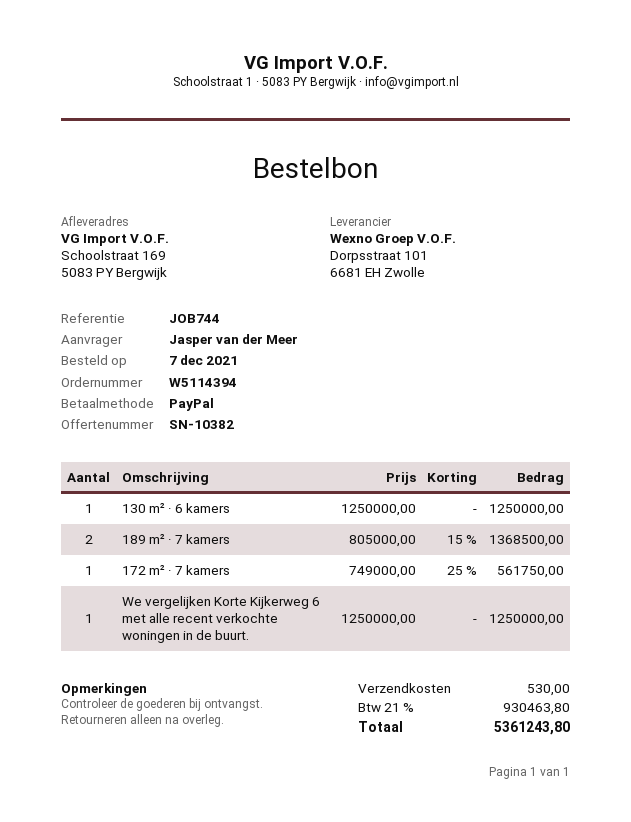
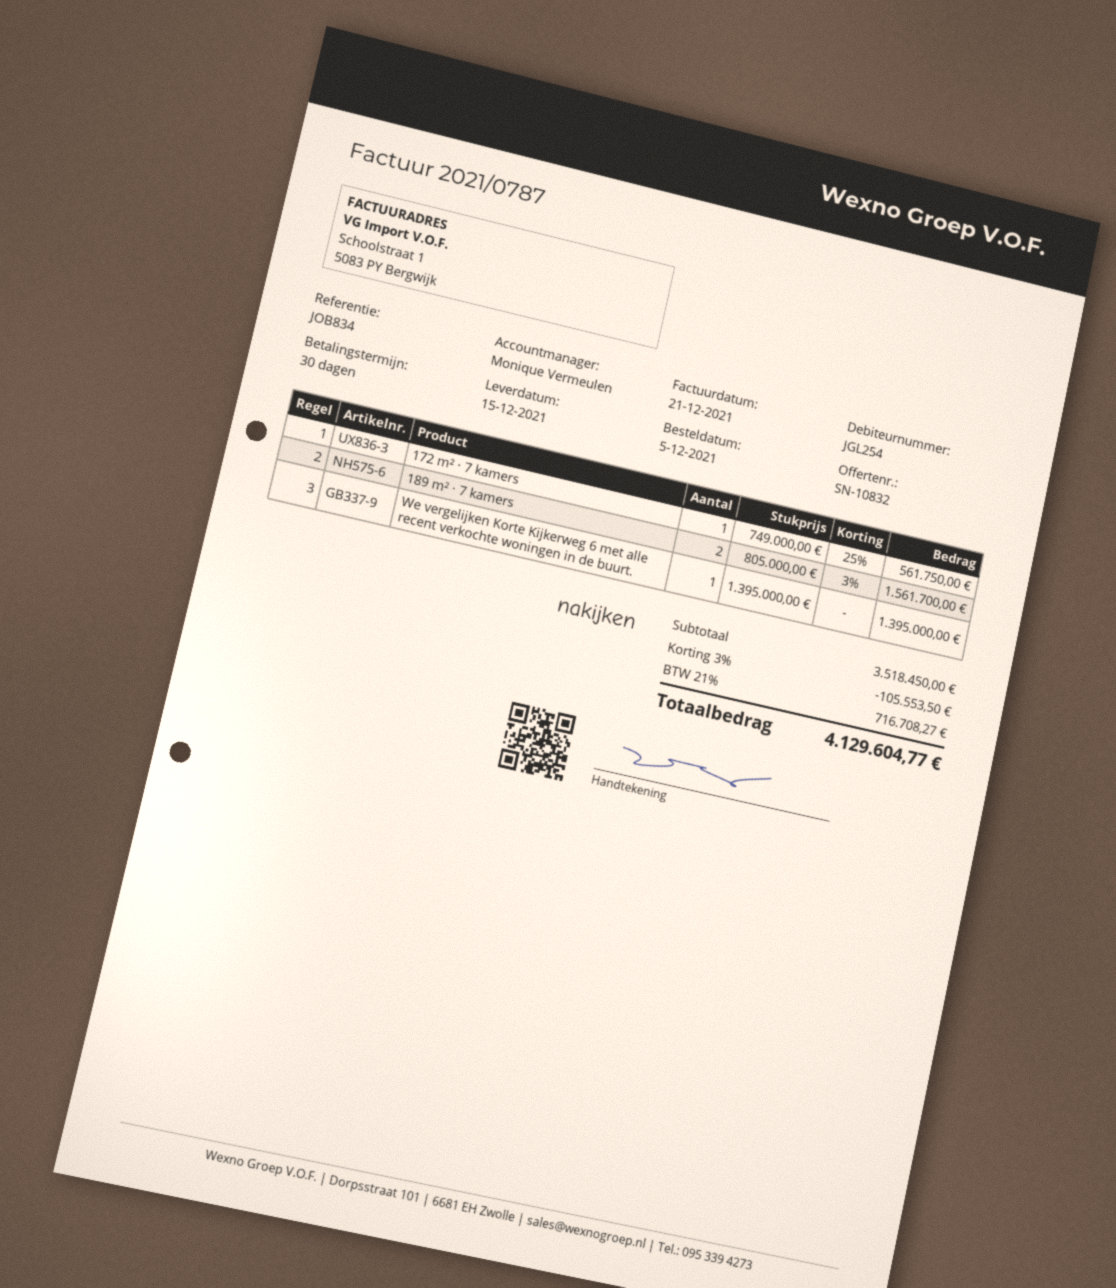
quote number: SN-10382 -> SN-10832
order date: 2021-12-07 -> 2021-12-05
reference: JOB744 -> JOB834
130 m² · 6 kamers: 1 x 1250000.00 = 1250000.00 -> none
189 m² · 7 kamers: 2 x 805000.00 - 15% = 1368500.00 -> 2 x 805000.00 - 3% = 1561700.00
We vergelijken Korte Kijkerweg 6 met alle recent verkochte woningen in de buurt.: 1 x 1250000.00 = 1250000.00 -> 1 x 1395000.00 = 1395000.00
discount: none -> 3% = 105553.50
shipping: 530.00 -> none
tax: 21% = 930463.80 -> 21% = 716708.27
total: 5361243.80 -> 4129604.77

